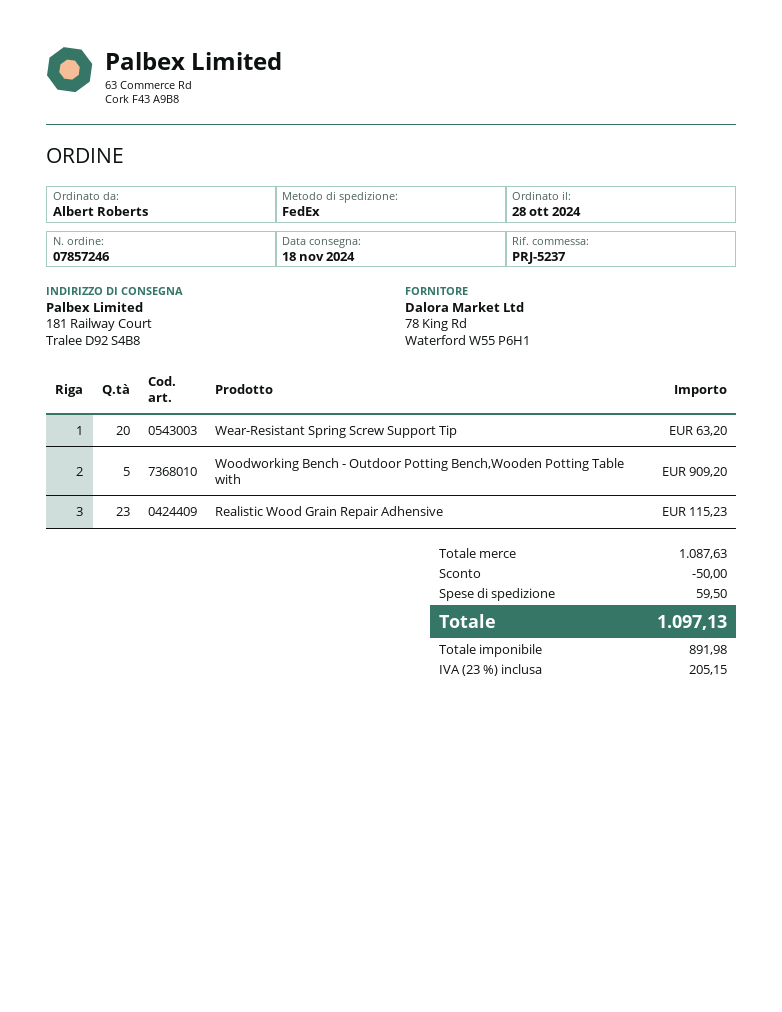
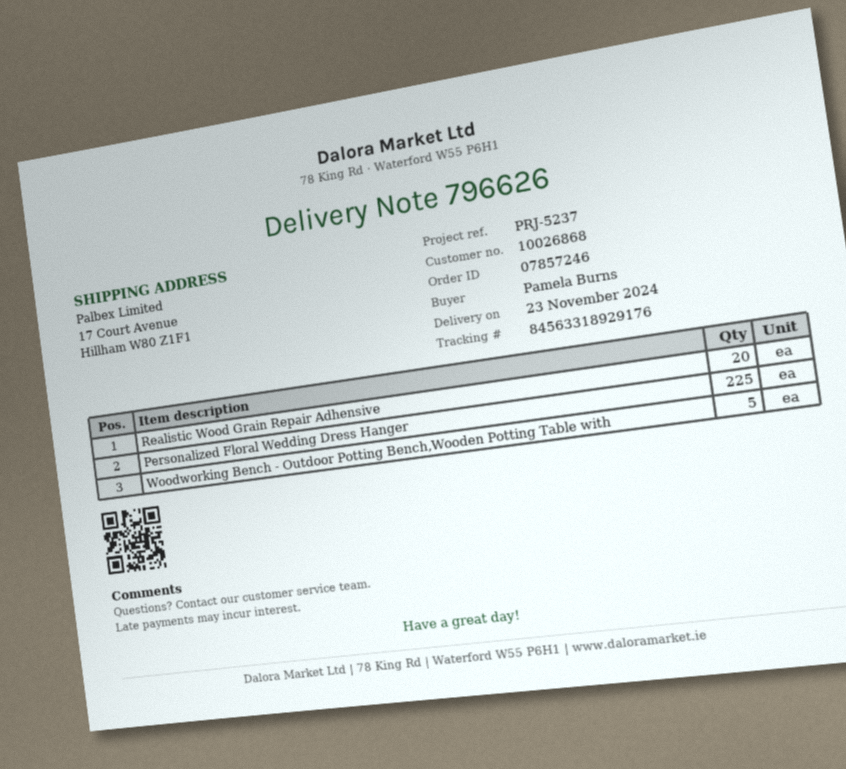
delivery date: 2024-11-18 -> 2024-11-23
ordered by: Albert Roberts -> Pamela Burns
ship to: 181 Railway Court, Tralee D92 S4B8 -> 17 Court Avenue, Hillham W80 Z1F1
Wear-Resistant Spring Screw Support Tip: 20 -> none
Realistic Wood Grain Repair Adhensive: 23 -> 20
Personalized Floral Wedding Dress Hanger: none -> 225

